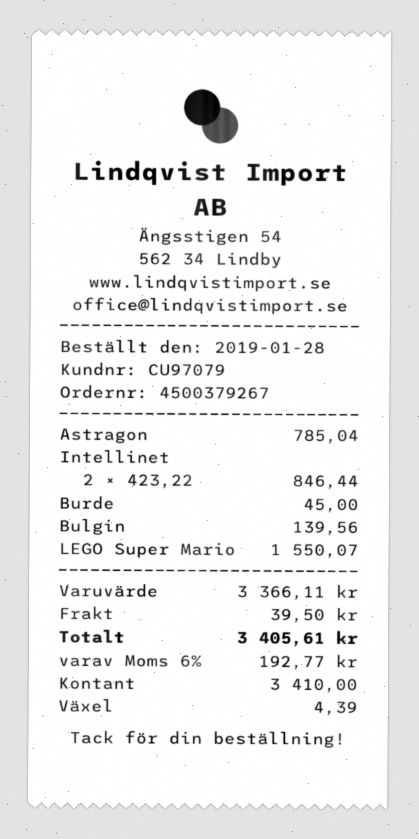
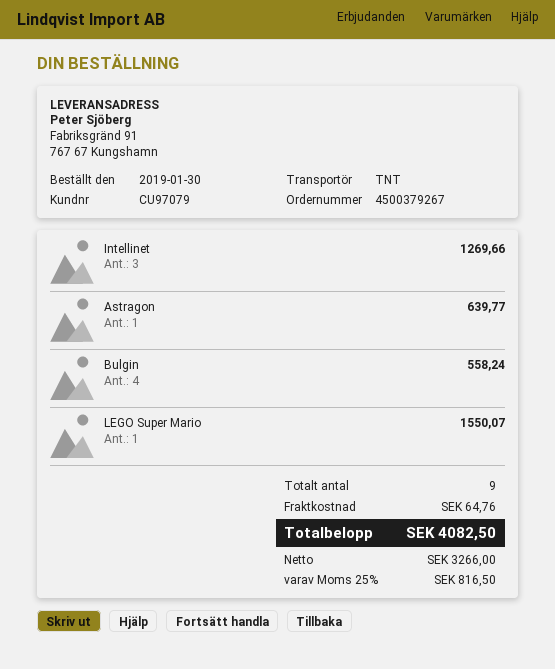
order date: 2019-01-28 -> 2019-01-30
Astragon: 1 for 785.04 -> 1 for 639.77
Intellinet: 2 for 846.44 -> 3 for 1269.66
Burde: 1 for 45.00 -> none
Bulgin: 1 for 139.56 -> 4 for 558.24
shipping: 39.50 -> 64.76
tax: 6% = 192.77 -> 25% = 816.50
total: 3405.61 -> 4082.50

